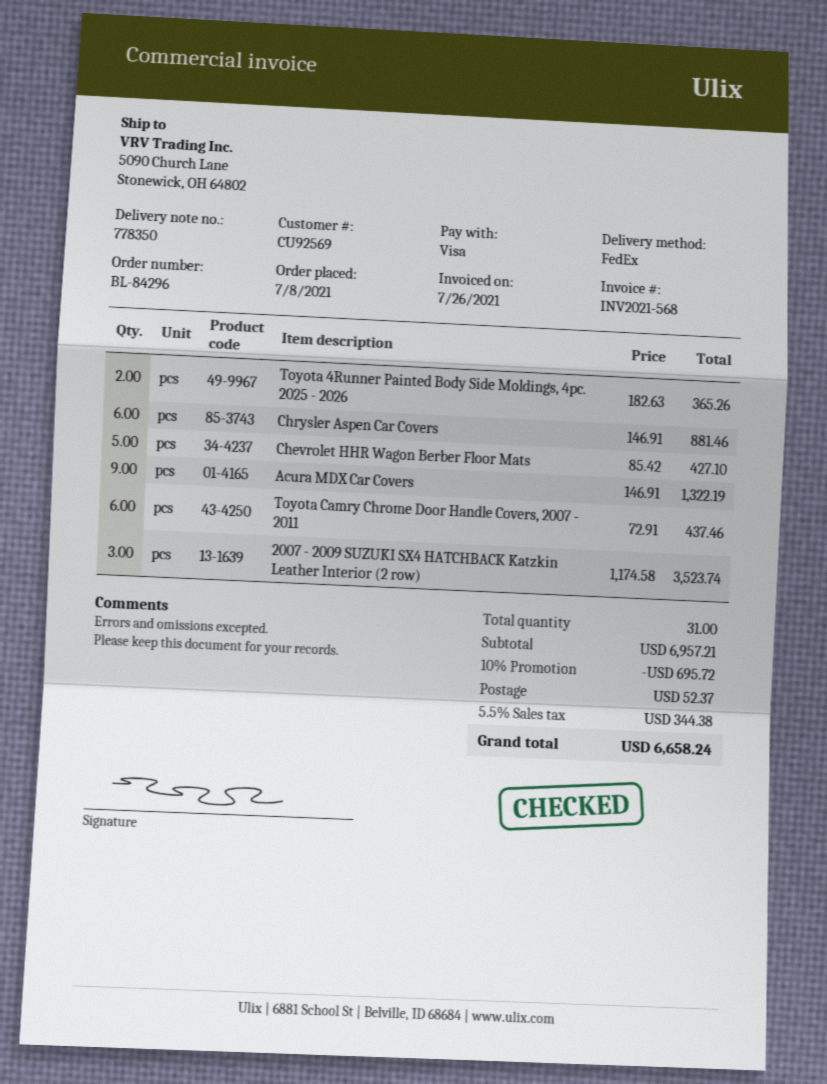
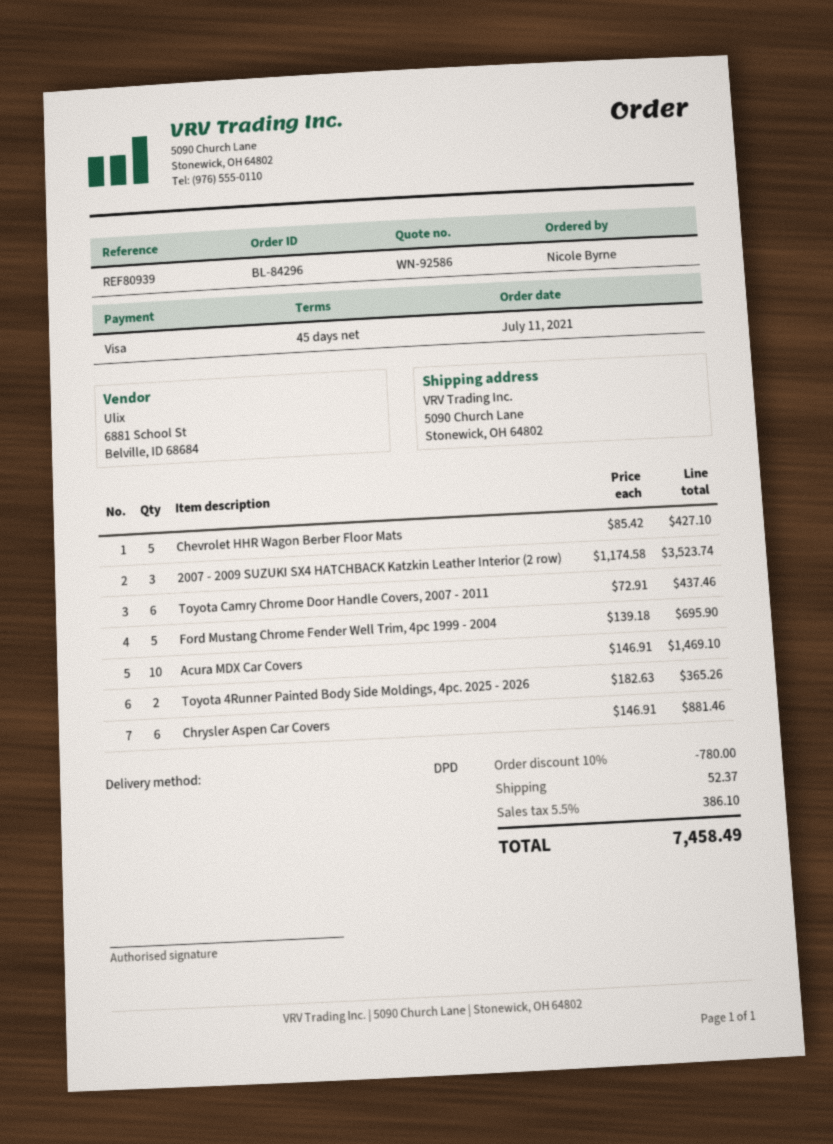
order date: 2021-07-08 -> 2021-07-11
shipping method: FedEx -> DPD
Acura MDX Car Covers: 9 x 146.91 = 1322.19 -> 10 x 146.91 = 1469.10
Ford Mustang Chrome Fender Well Trim, 4pc 1999 - 2004: none -> 5 x 139.18 = 695.90
discount: 10% = 695.72 -> 10% = 780.00
tax: 5.5% = 344.38 -> 5.5% = 386.10
total: 6658.24 -> 7458.49

